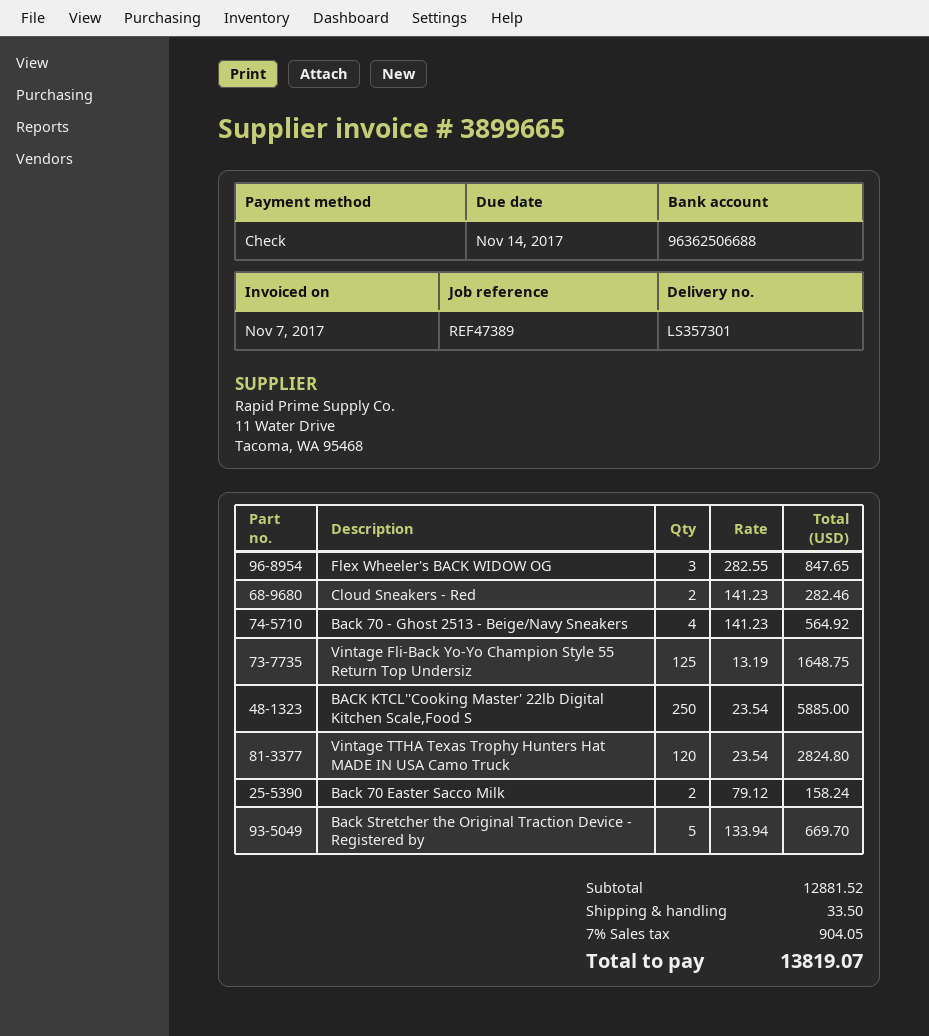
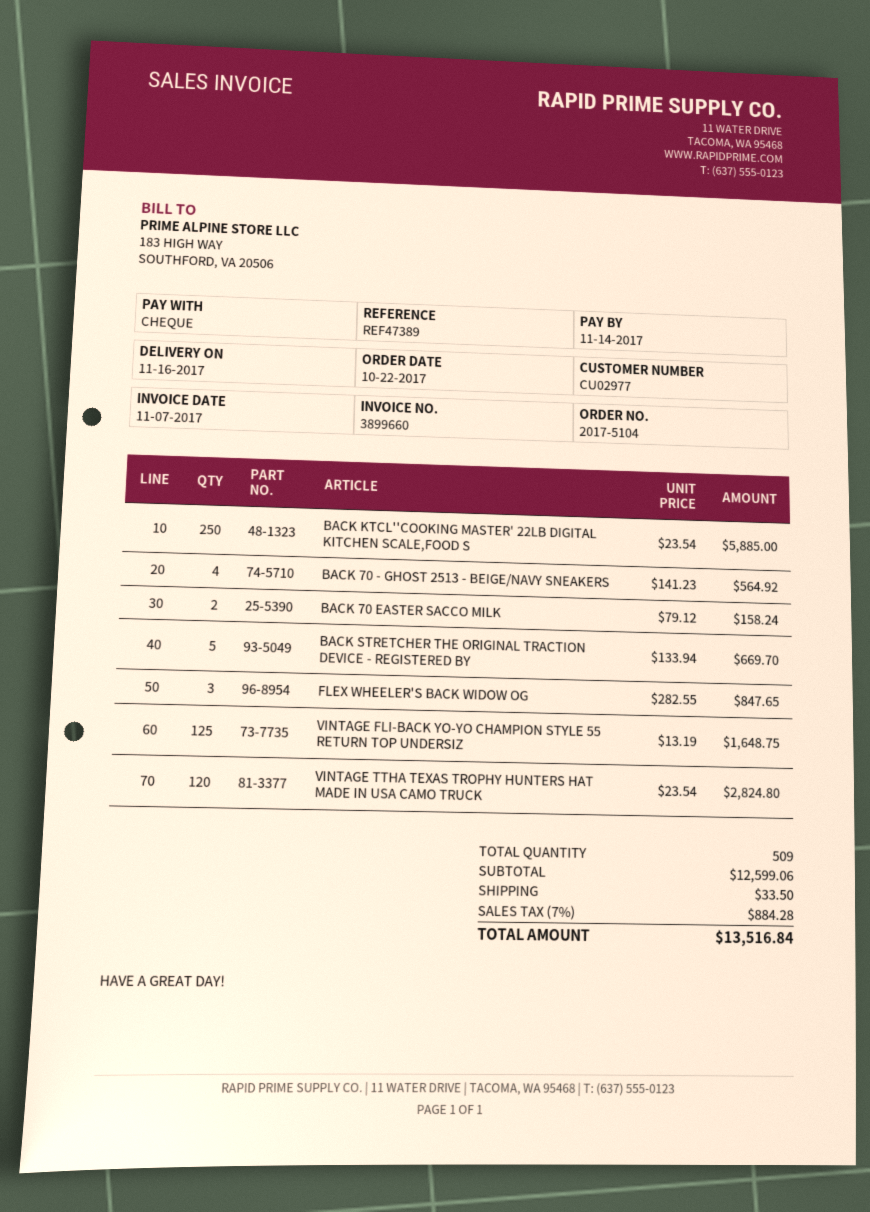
invoice number: 3899665 -> 3899660
Cloud Sneakers - Red: 2 x 141.23 = 282.46 -> none
subtotal: 12881.52 -> 12599.06
tax: 7% = 904.05 -> 7% = 884.28
total: 13819.07 -> 13516.84

